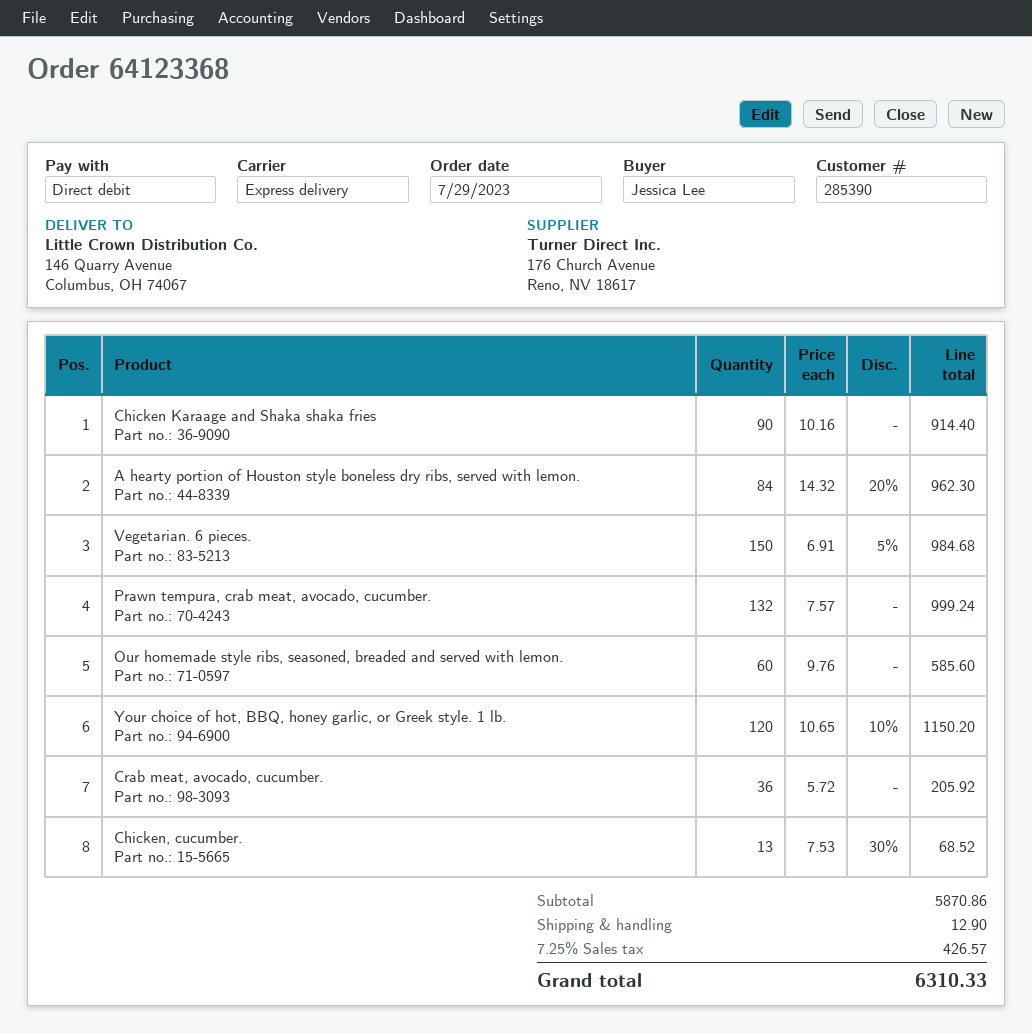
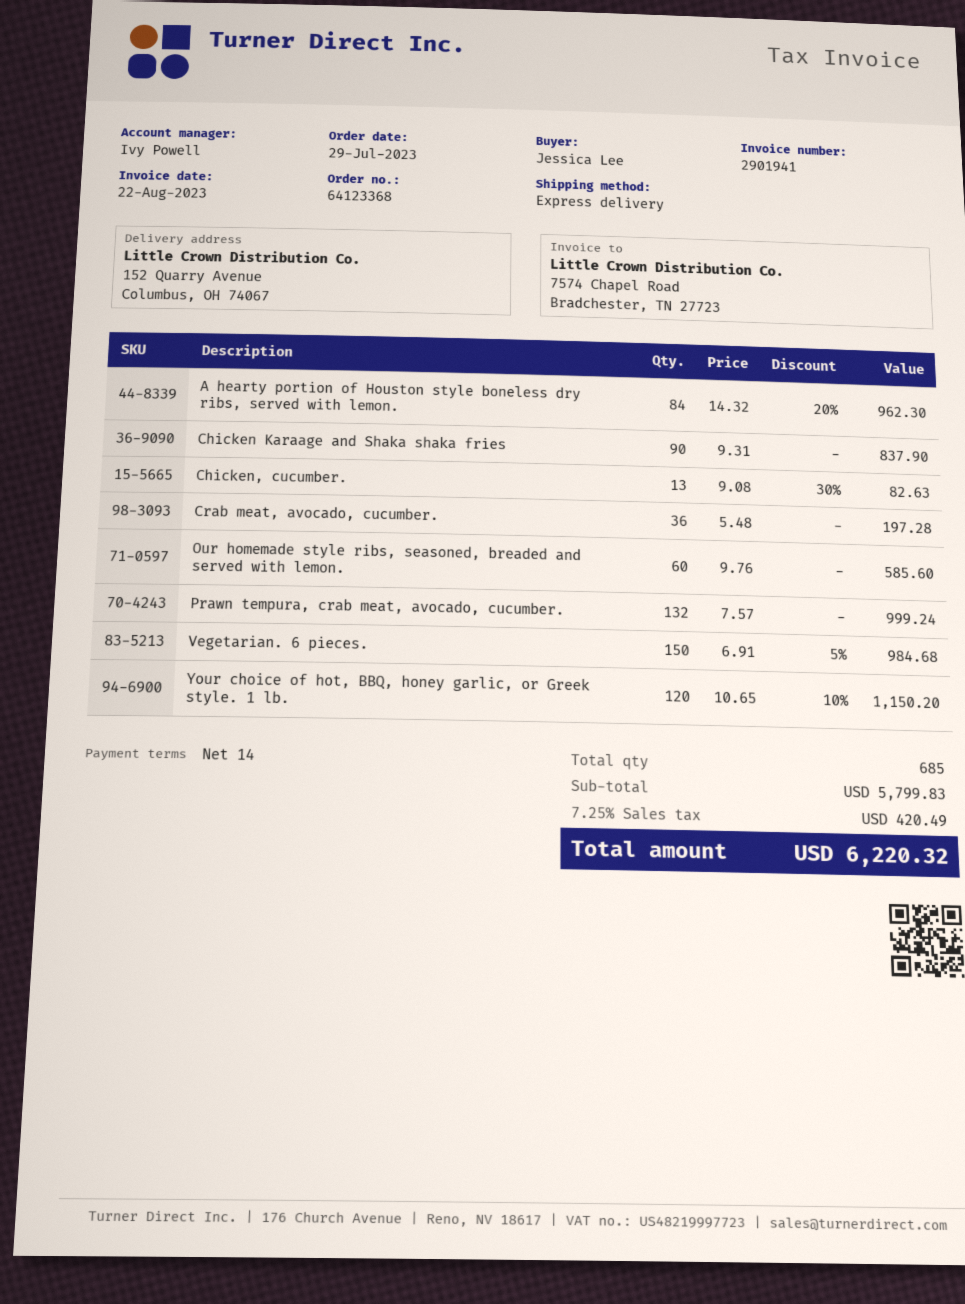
ship to: 146 Quarry Avenue, Columbus, OH 74067 -> 152 Quarry Avenue, Columbus, OH 74067
Chicken Karaage and Shaka shaka fries: 90 x 10.16 = 914.40 -> 90 x 9.31 = 837.90
Crab meat, avocado, cucumber.: 36 x 5.72 = 205.92 -> 36 x 5.48 = 197.28
Chicken, cucumber.: 13 x 7.53 - 30% = 68.52 -> 13 x 9.08 - 30% = 82.63
subtotal: 5870.86 -> 5799.83
shipping: 12.90 -> none
tax: 7.25% = 426.57 -> 7.25% = 420.49
total: 6310.33 -> 6220.32

